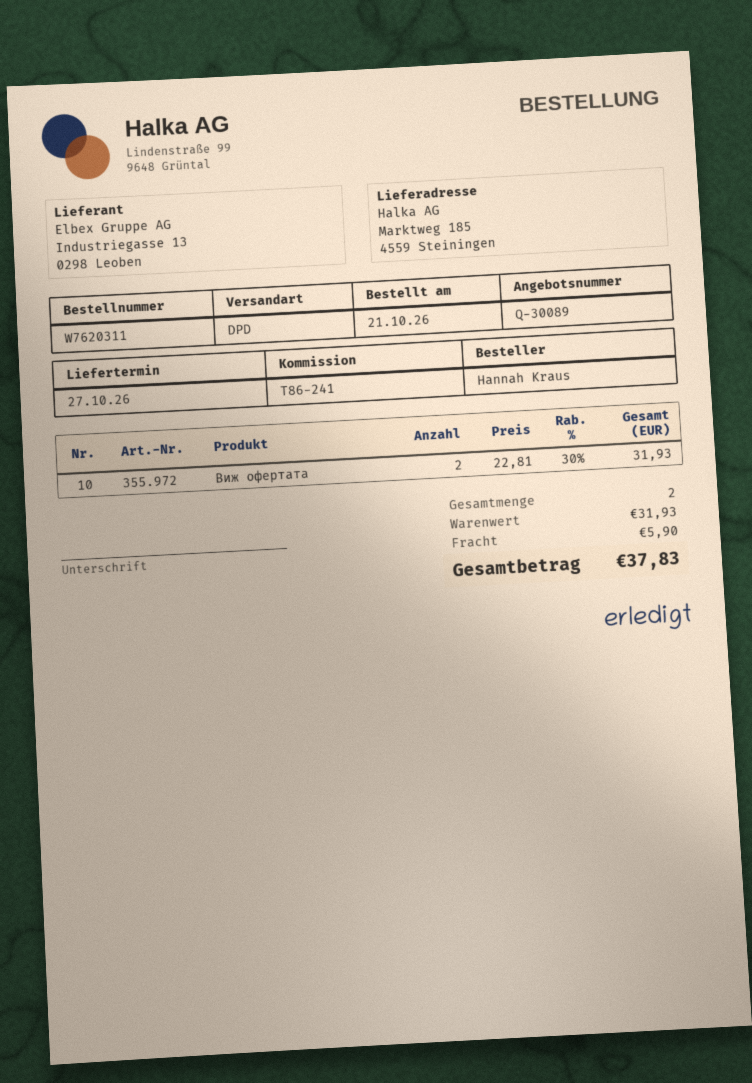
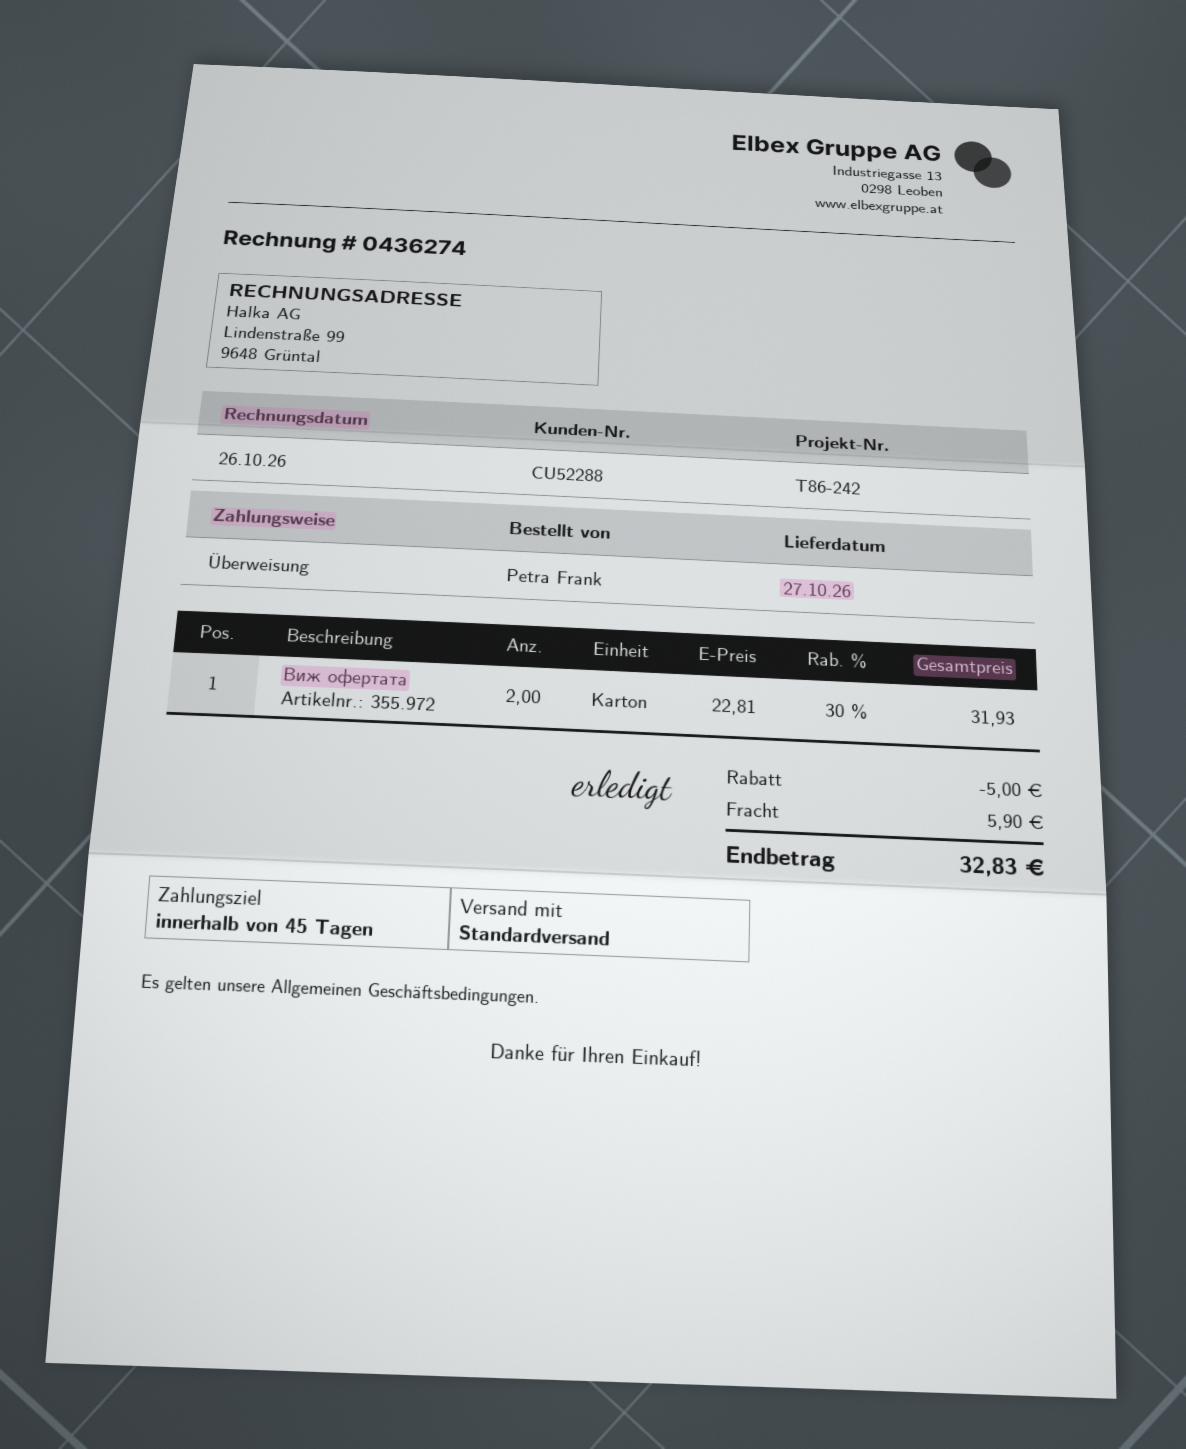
reference: T86-241 -> T86-242
ordered by: Hannah Kraus -> Petra Frank
shipping method: DPD -> standard
discount: none -> 5.00
total: 37.83 -> 32.83

